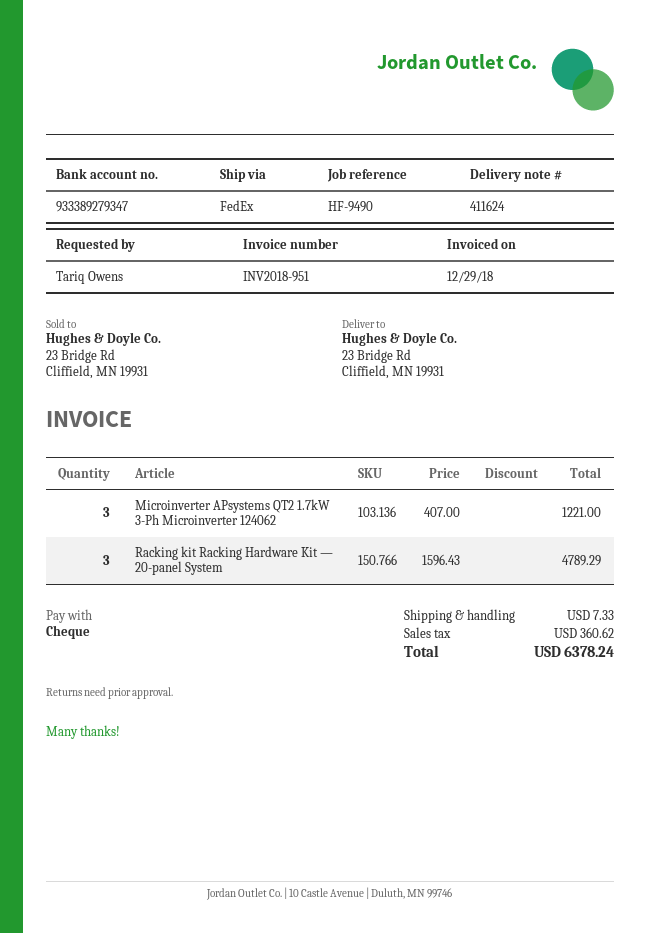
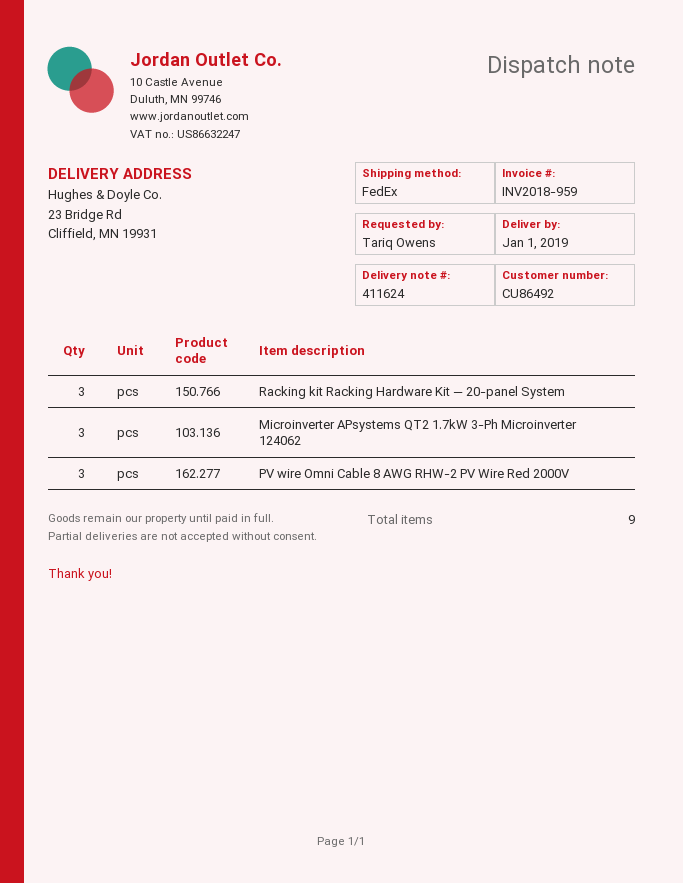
invoice number: INV2018-951 -> INV2018-959
PV wire Omni Cable 8 AWG RHW-2 PV Wire Red 2000V: none -> 3

